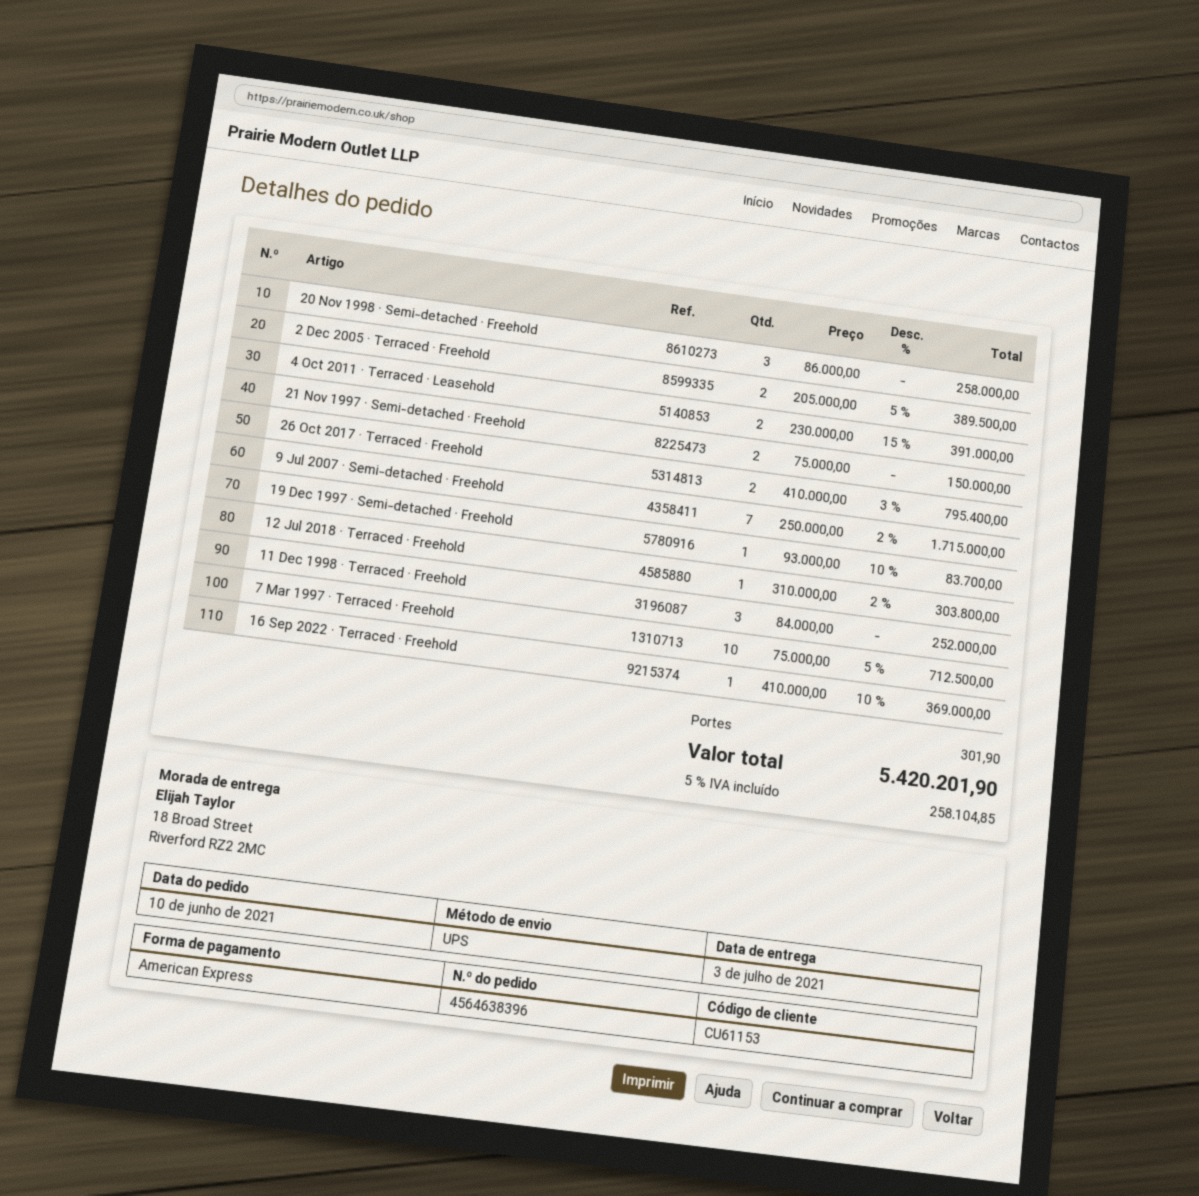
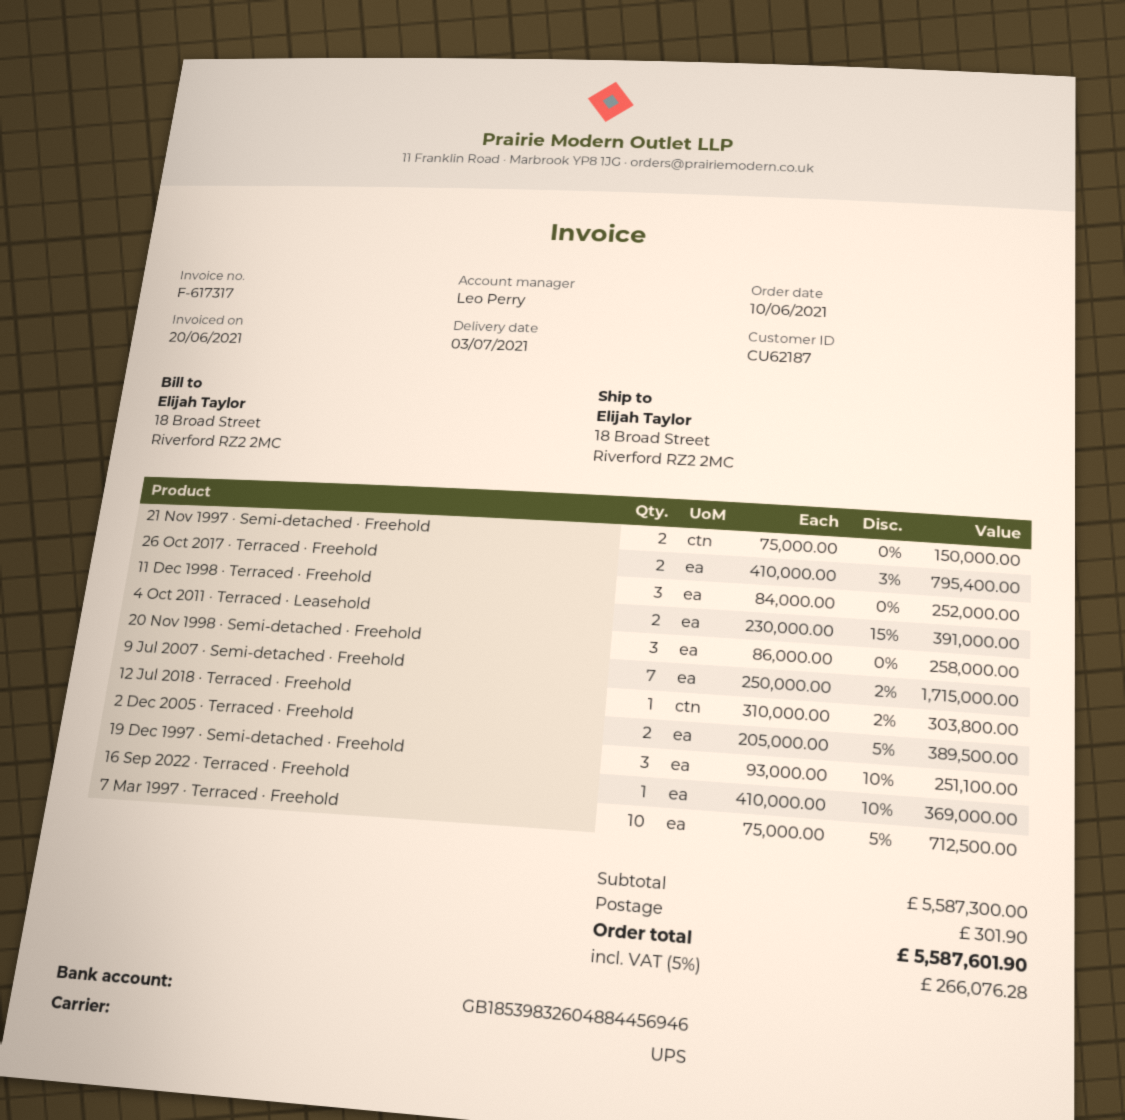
customer number: CU61153 -> CU62187
19 Dec 1997 · Semi-detached · Freehold: 1 x 93000.00 - 10% = 83700.00 -> 3 x 93000.00 - 10% = 251100.00
tax: 5% = 258104.85 -> 5% = 266076.28
total: 5420201.90 -> 5587601.90

